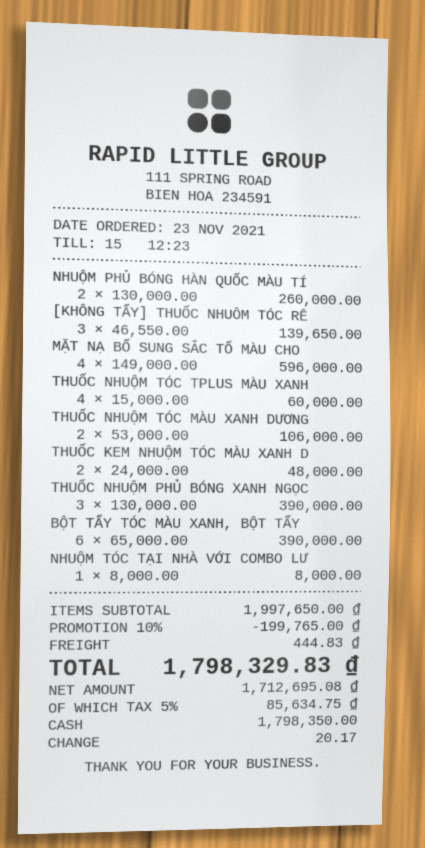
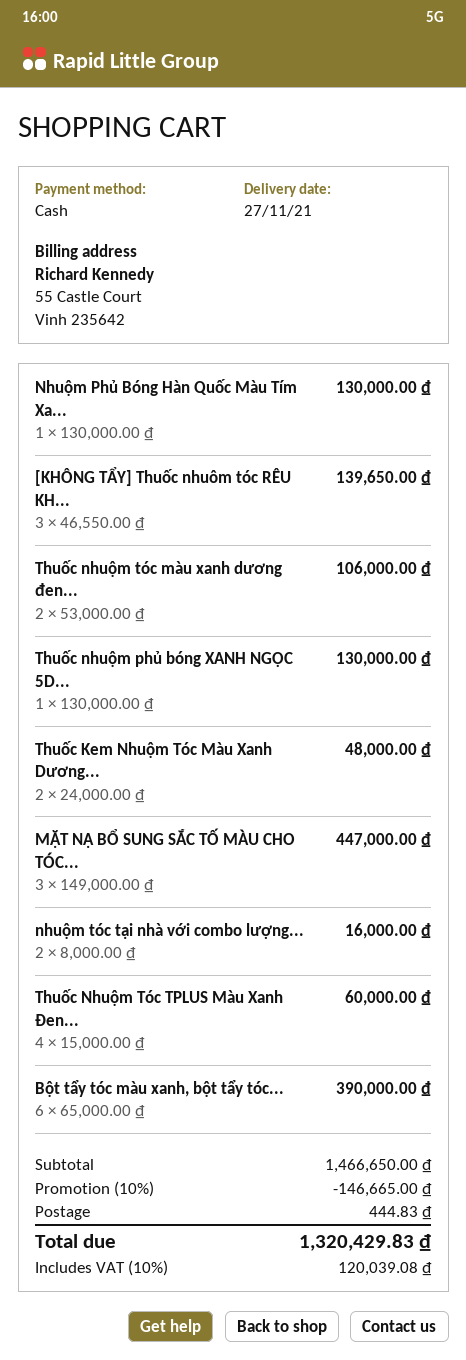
NHUỘM PHỦ BÓNG HÀN QUỐC MÀU TÍ: 2 x 130000.00 = 260000.00 -> 1 x 130000.00 = 130000.00
MẶT NẠ BỔ SUNG SẮC TỐ MÀU CHO: 4 x 149000.00 = 596000.00 -> 3 x 149000.00 = 447000.00
THUỐC NHUỘM PHỦ BÓNG XANH NGỌC: 3 x 130000.00 = 390000.00 -> 1 x 130000.00 = 130000.00
NHUỘM TÓC TẠI NHÀ VỚI COMBO LƯ: 1 x 8000.00 = 8000.00 -> 2 x 8000.00 = 16000.00
subtotal: 1997650.00 -> 1466650.00
discount: 10% = 199765.00 -> 10% = 146665.00
tax: 5% = 85634.75 -> 10% = 120039.08
total: 1798329.83 -> 1320429.83

